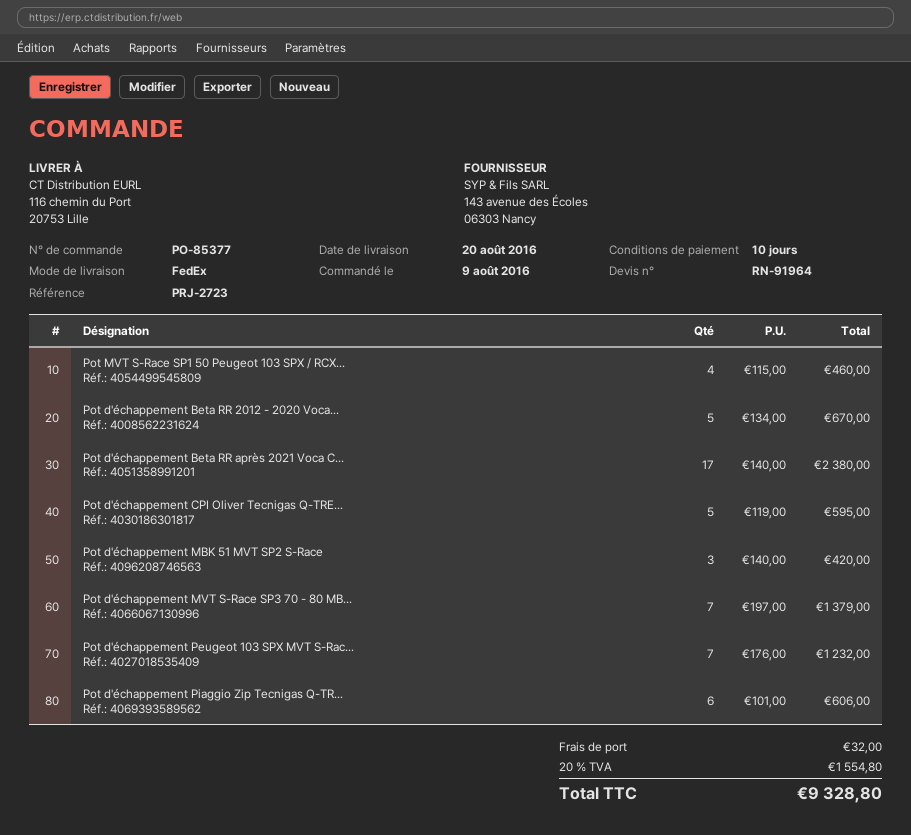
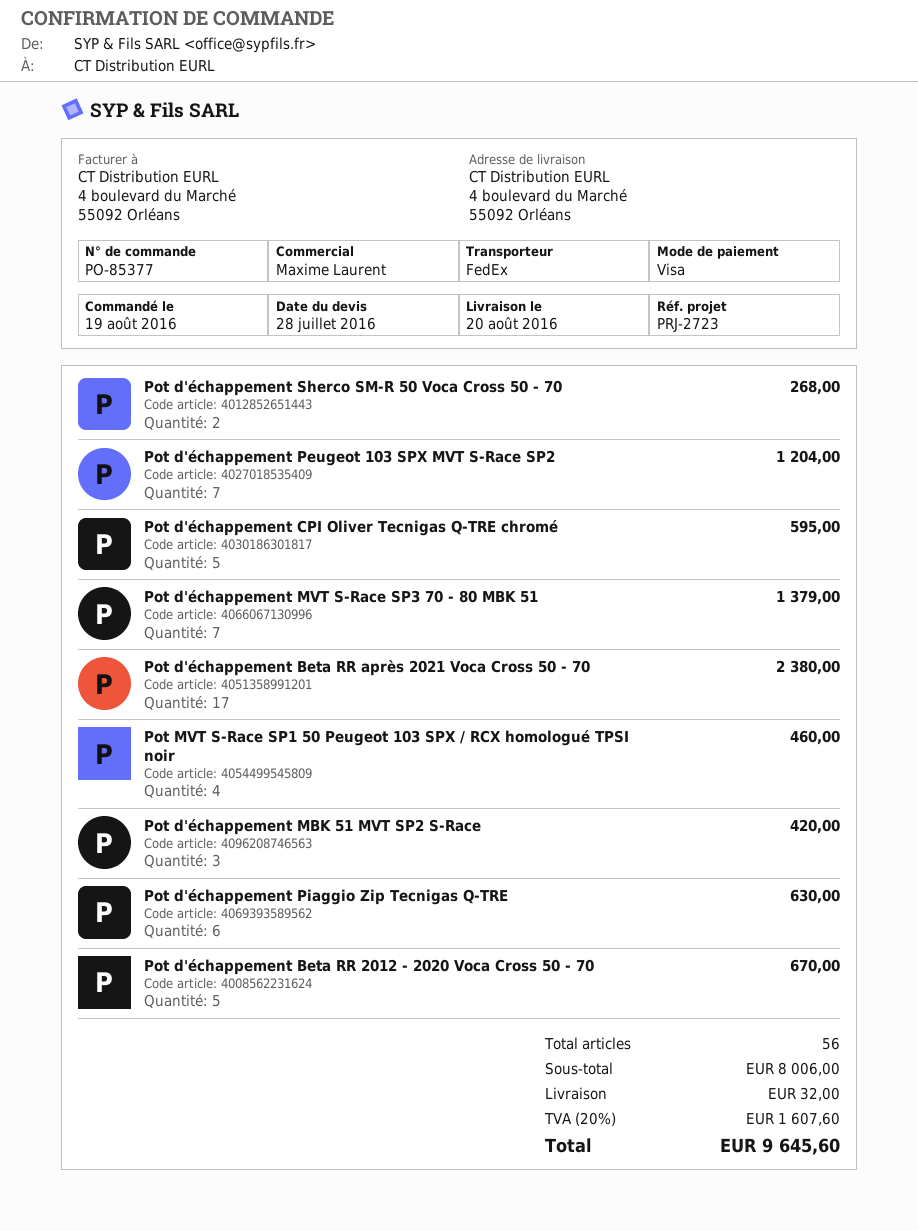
order date: 2016-08-09 -> 2016-08-19
ship to: 116 chemin du Port, 20753 Lille -> 4 boulevard du Marché, 55092 Orléans
Pot d'échappement Peugeot 103 SPX MVT S-Rac...: 7 for 1232.00 -> 7 for 1204.00
Pot d'échappement Piaggio Zip Tecnigas Q-TR...: 6 for 606.00 -> 6 for 630.00
Pot d'échappement Sherco SM-R 50 Voca Cross 50 - 70: none -> 2 for 268.00
tax: 20% = 1554.80 -> 20% = 1607.60
total: 9328.80 -> 9645.60

